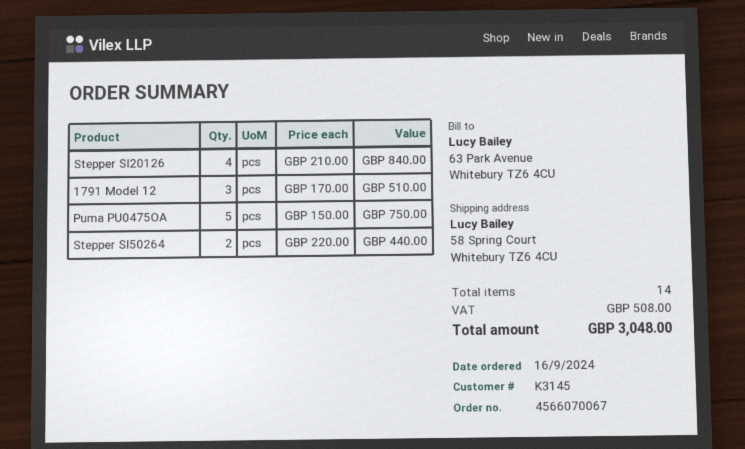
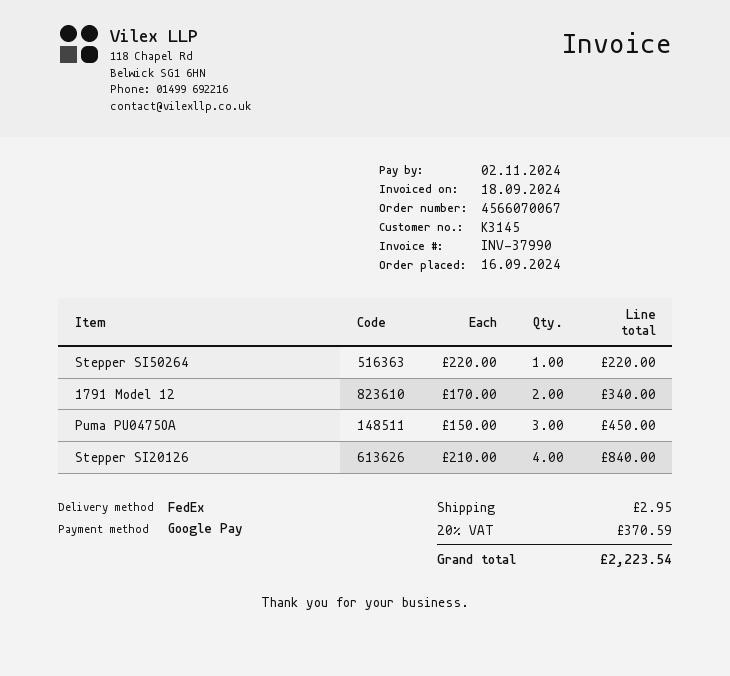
1791 Model 12: 3 x 170.00 = 510.00 -> 2 x 170.00 = 340.00
Puma PU0475OA: 5 x 150.00 = 750.00 -> 3 x 150.00 = 450.00
Stepper SI50264: 2 x 220.00 = 440.00 -> 1 x 220.00 = 220.00
shipping: none -> 2.95
tax: 508.00 -> 370.59
total: 3048.00 -> 2223.54

